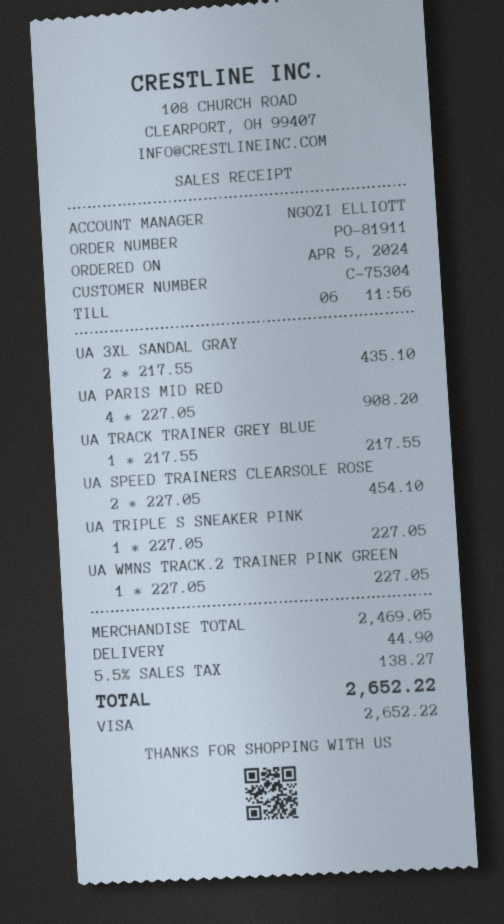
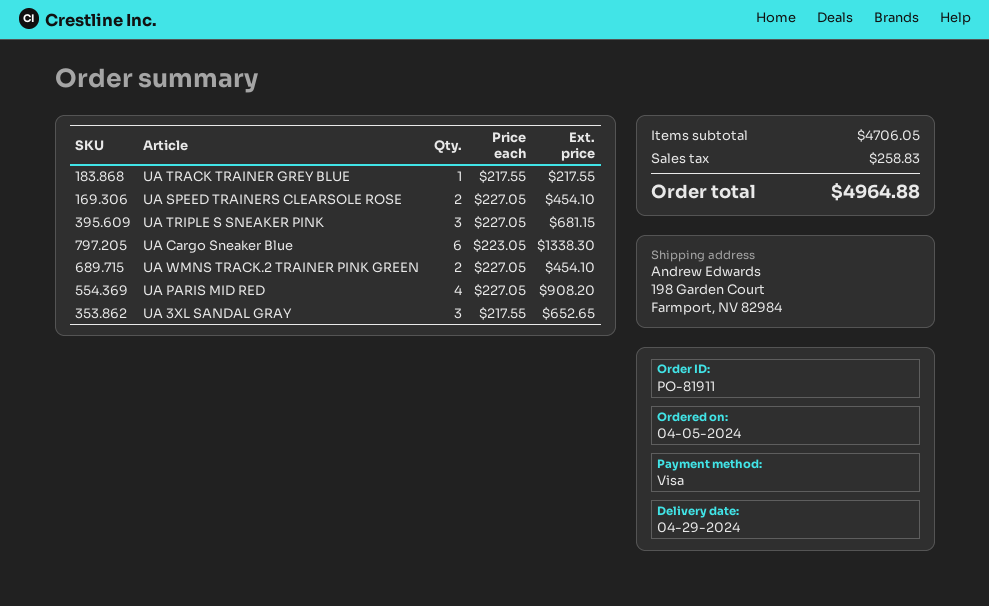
UA 3XL SANDAL GRAY: 2 x 217.55 = 435.10 -> 3 x 217.55 = 652.65
UA TRIPLE S SNEAKER PINK: 1 x 227.05 = 227.05 -> 3 x 227.05 = 681.15
UA WMNS TRACK.2 TRAINER PINK GREEN: 1 x 227.05 = 227.05 -> 2 x 227.05 = 454.10
UA Cargo Sneaker Blue: none -> 6 x 223.05 = 1338.30
subtotal: 2469.05 -> 4706.05
shipping: 44.90 -> none
tax: 138.27 -> 258.83
total: 2652.22 -> 4964.88

